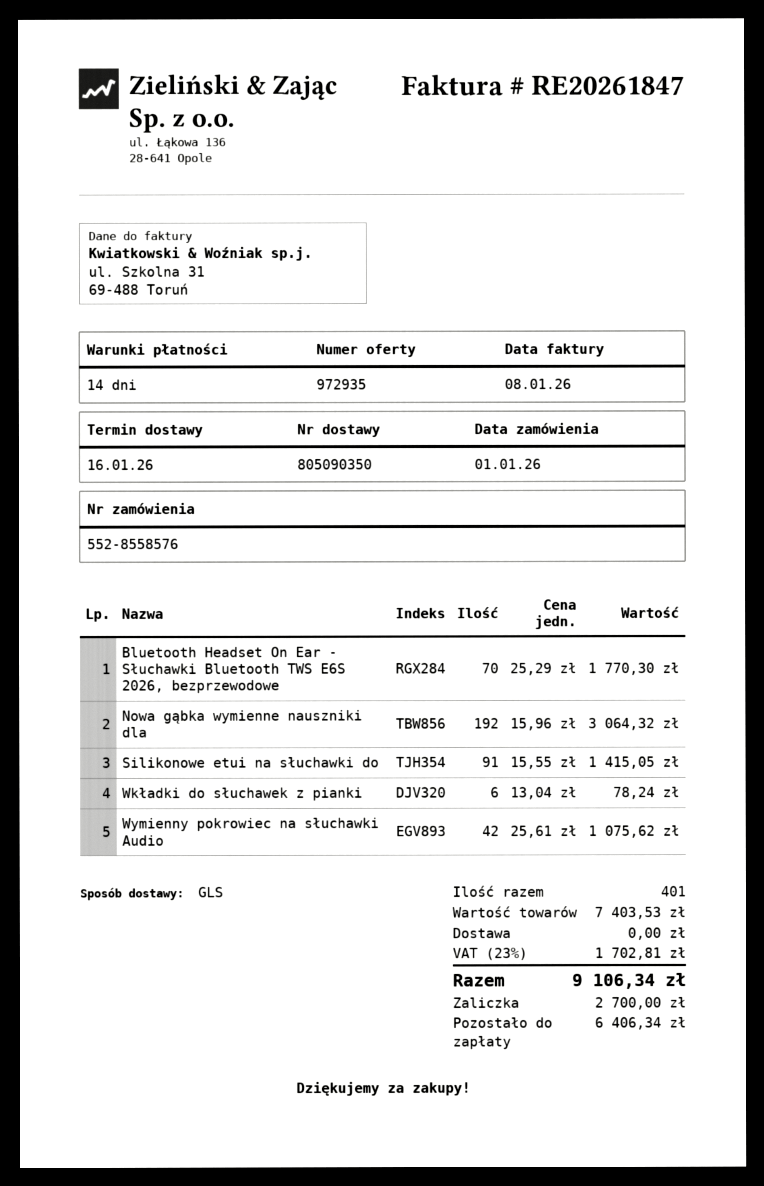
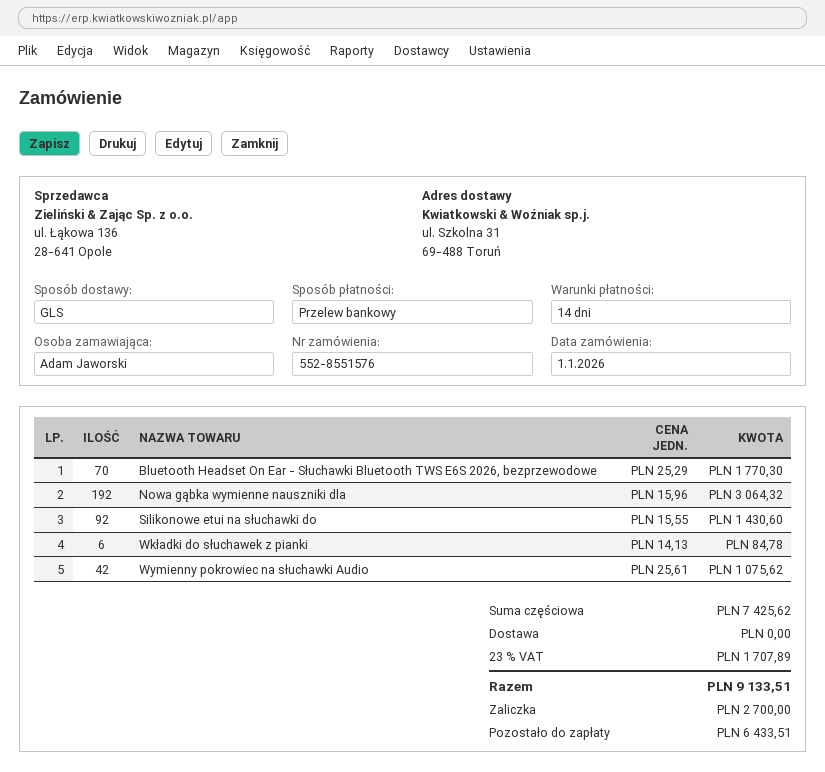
order number: 552-8558576 -> 552-8551576
Silikonowe etui na słuchawki do: 91 x 15.55 = 1415.05 -> 92 x 15.55 = 1430.60
Wkładki do słuchawek z pianki: 6 x 13.04 = 78.24 -> 6 x 14.13 = 84.78
subtotal: 7403.53 -> 7425.62
tax: 23% = 1702.81 -> 23% = 1707.89
total: 9106.34 -> 9133.51
balance: 6406.34 -> 6433.51

